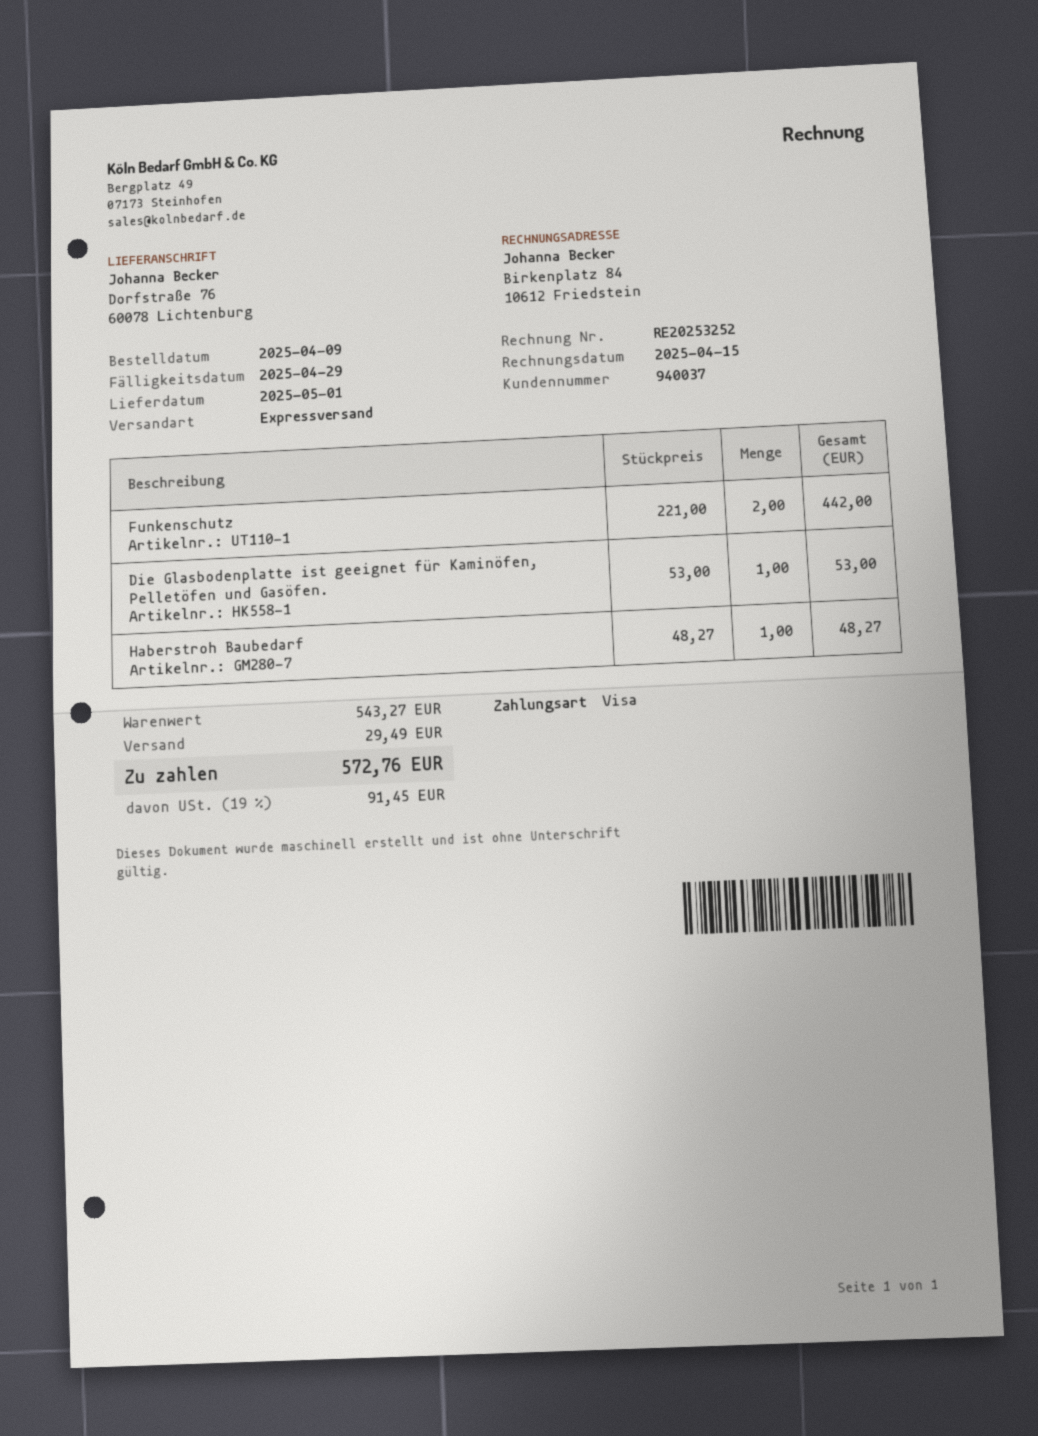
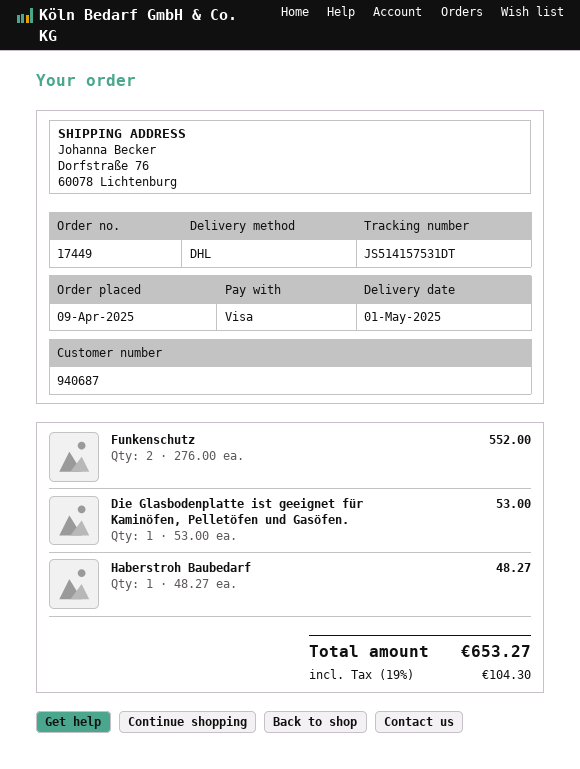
customer number: 940037 -> 940687
shipping method: express -> DHL
Funkenschutz: 2 x 221.00 = 442.00 -> 2 x 276.00 = 552.00
shipping: 29.49 -> none
tax: 19% = 91.45 -> 19% = 104.30
total: 572.76 -> 653.27

